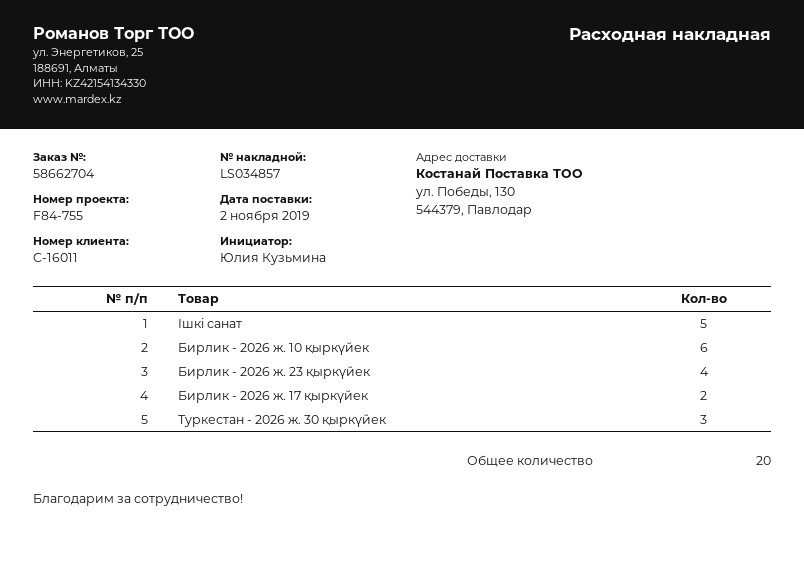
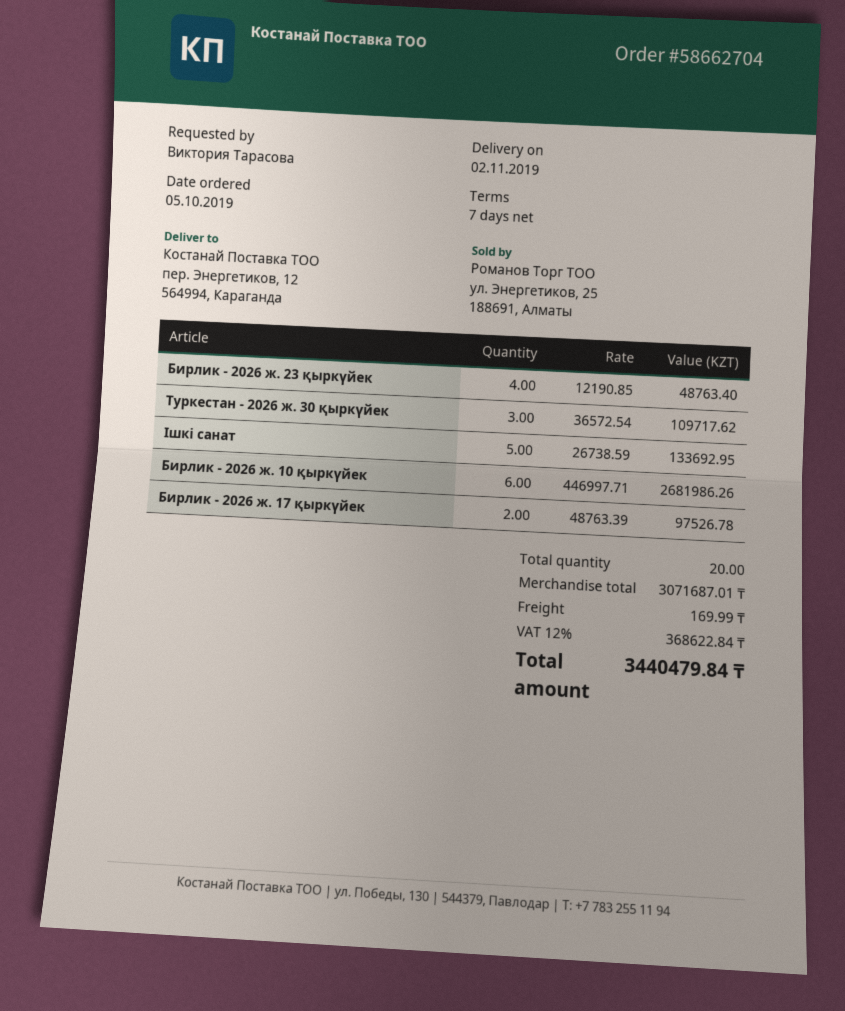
ordered by: Юлия Кузьмина -> Виктория Тарасова
ship to: ул. Победы, 130, 544379, Павлодар -> пер. Энергетиков, 12, 564994, Караганда

